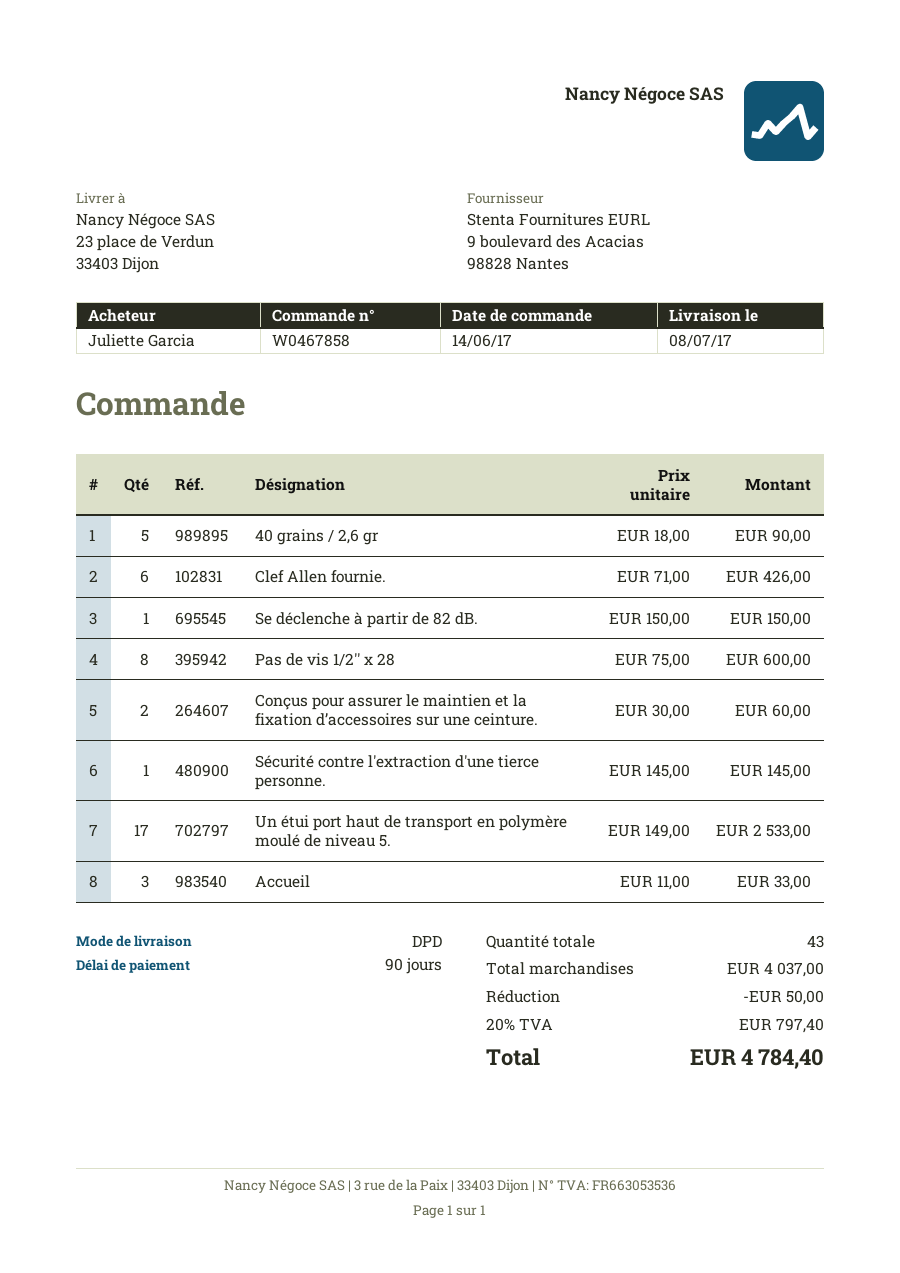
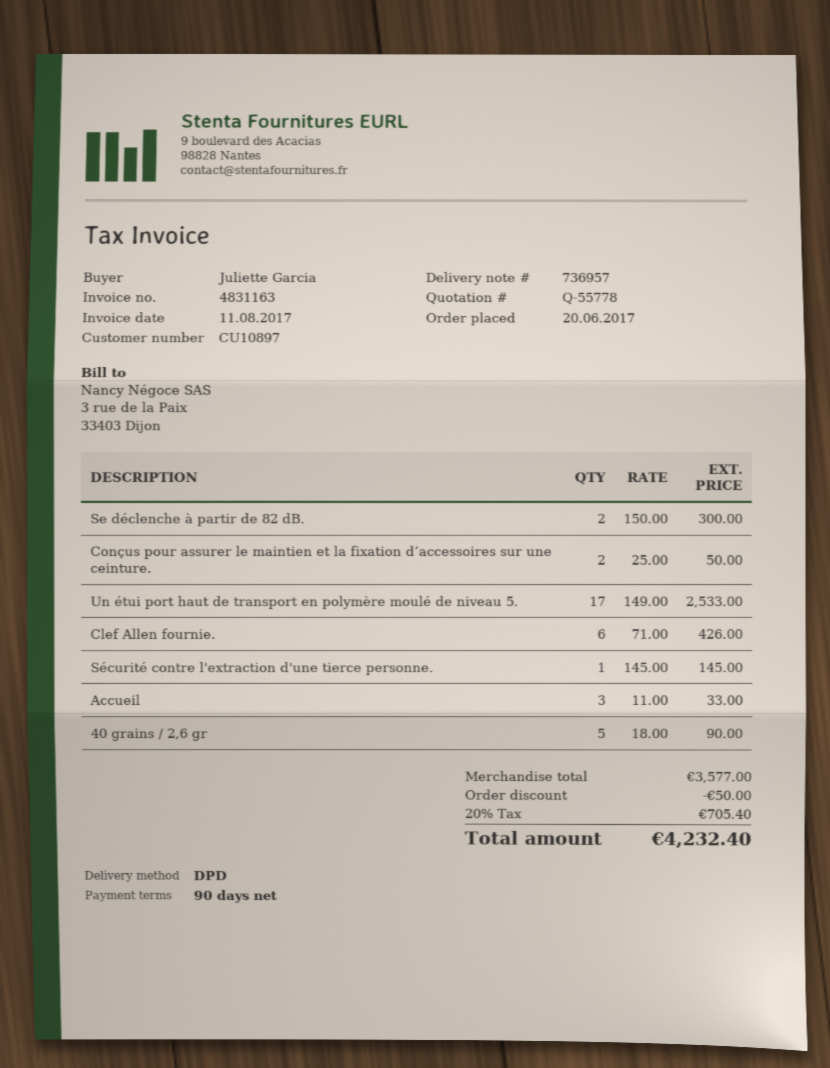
order date: 2017-06-14 -> 2017-06-20
Se déclenche à partir de 82 dB.: 1 x 150.00 = 150.00 -> 2 x 150.00 = 300.00
Pas de vis 1/2'' x 28: 8 x 75.00 = 600.00 -> none
Conçus pour assurer le maintien et la fixation d’accessoires sur une ceinture.: 2 x 30.00 = 60.00 -> 2 x 25.00 = 50.00
subtotal: 4037.00 -> 3577.00
tax: 20% = 797.40 -> 20% = 705.40
total: 4784.40 -> 4232.40

